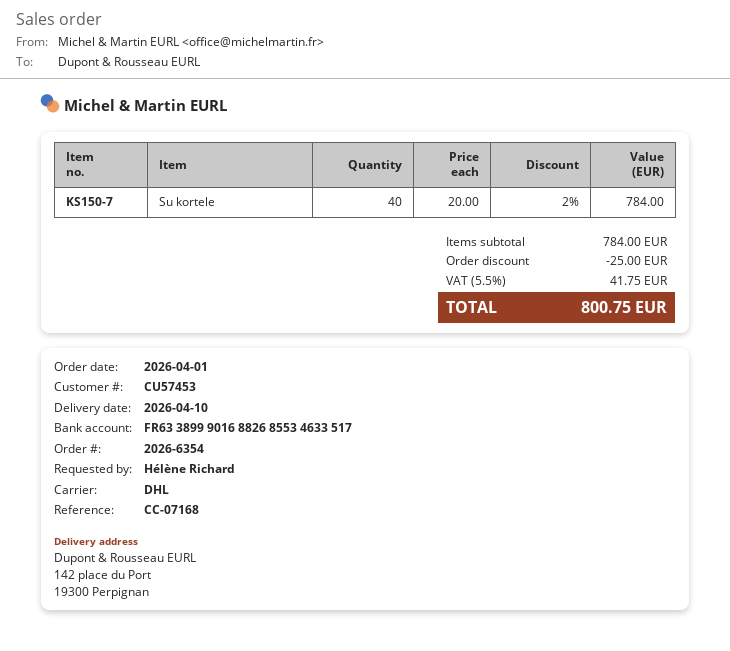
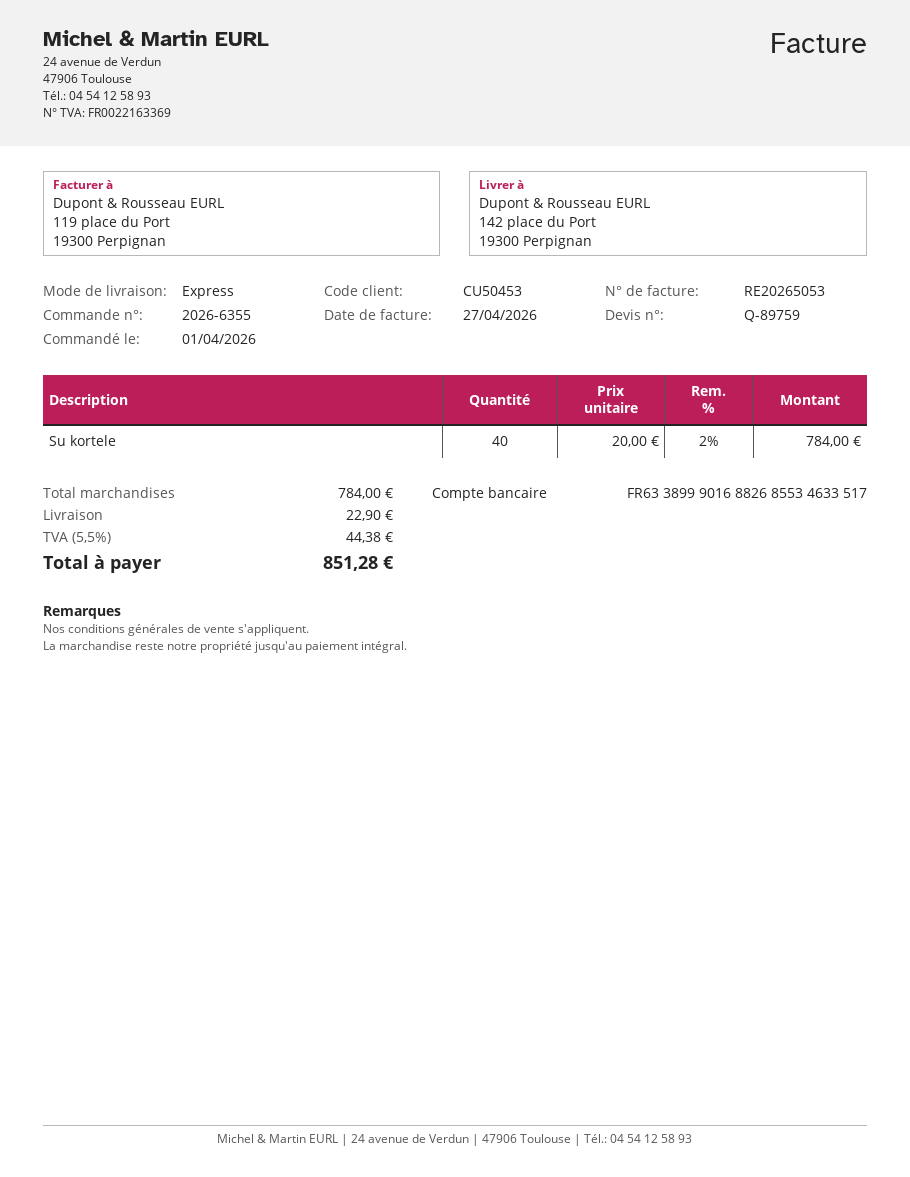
order number: 2026-6354 -> 2026-6355
customer number: CU57453 -> CU50453
shipping method: DHL -> express
discount: 25.00 -> none
shipping: none -> 22.90
tax: 5.5% = 41.75 -> 5.5% = 44.38
total: 800.75 -> 851.28

